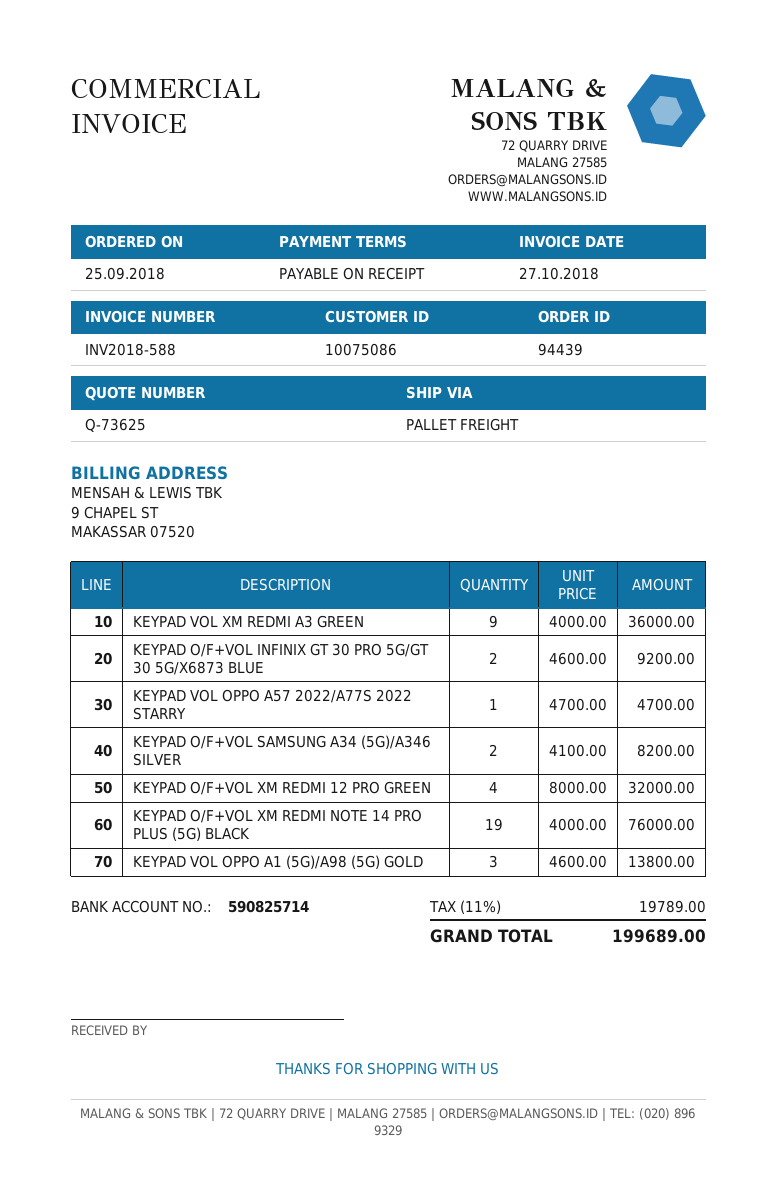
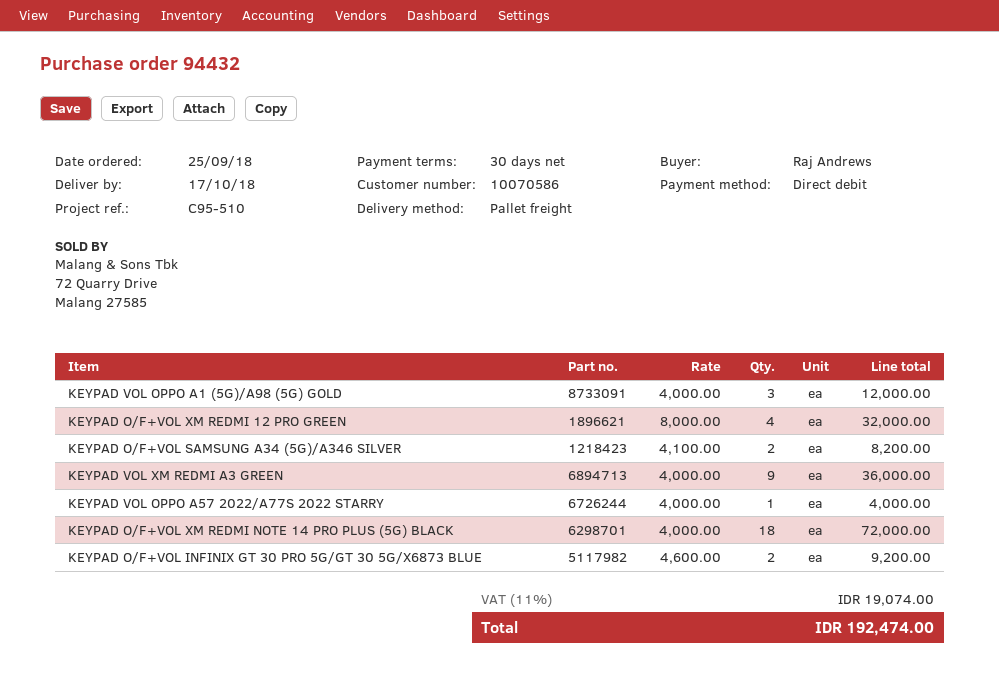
order number: 94439 -> 94432
payment terms: on receipt -> 30 days
customer number: 10075086 -> 10070586
KEYPAD VOL OPPO A57 2022/A77S 2022 STARRY: 1 x 4700.00 = 4700.00 -> 1 x 4000.00 = 4000.00
KEYPAD O/F+VOL XM REDMI NOTE 14 PRO PLUS (5G) BLACK: 19 x 4000.00 = 76000.00 -> 18 x 4000.00 = 72000.00
KEYPAD VOL OPPO A1 (5G)/A98 (5G) GOLD: 3 x 4600.00 = 13800.00 -> 3 x 4000.00 = 12000.00
tax: 11% = 19789.00 -> 11% = 19074.00
total: 199689.00 -> 192474.00

